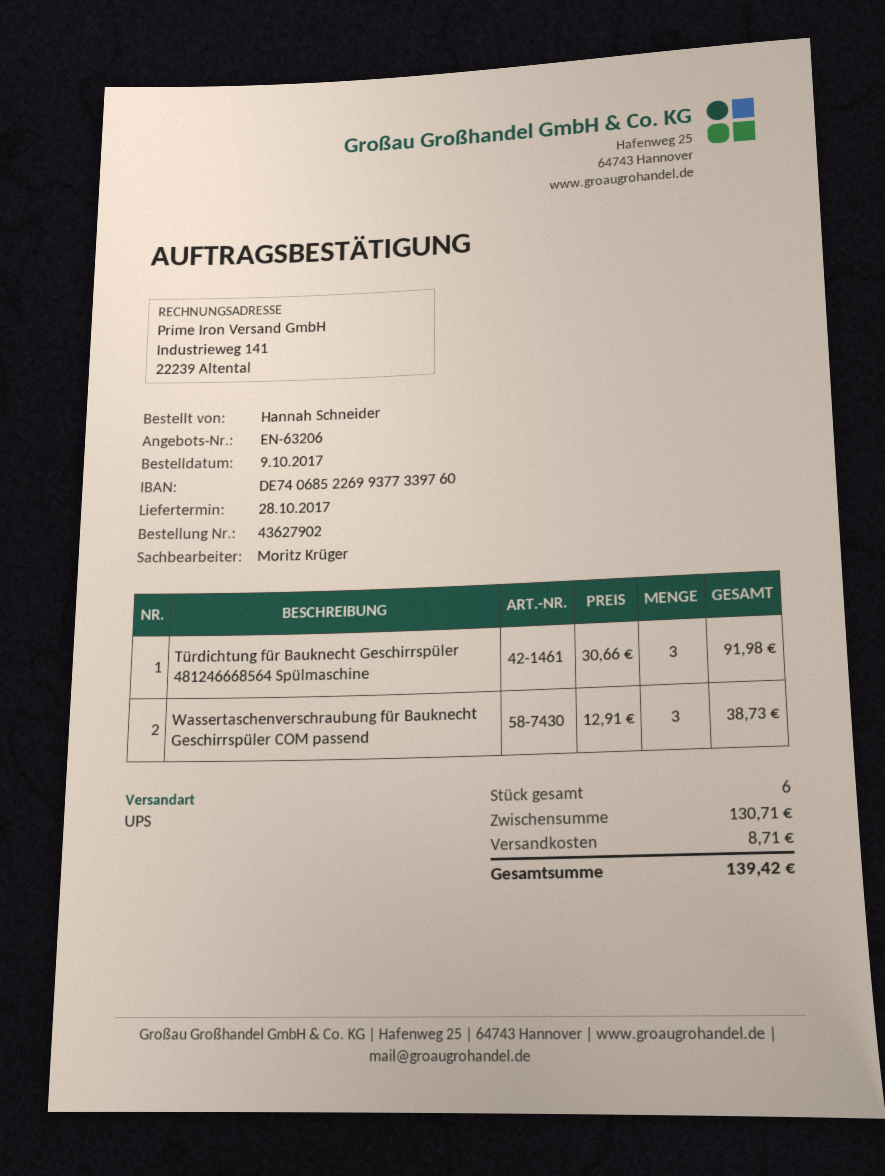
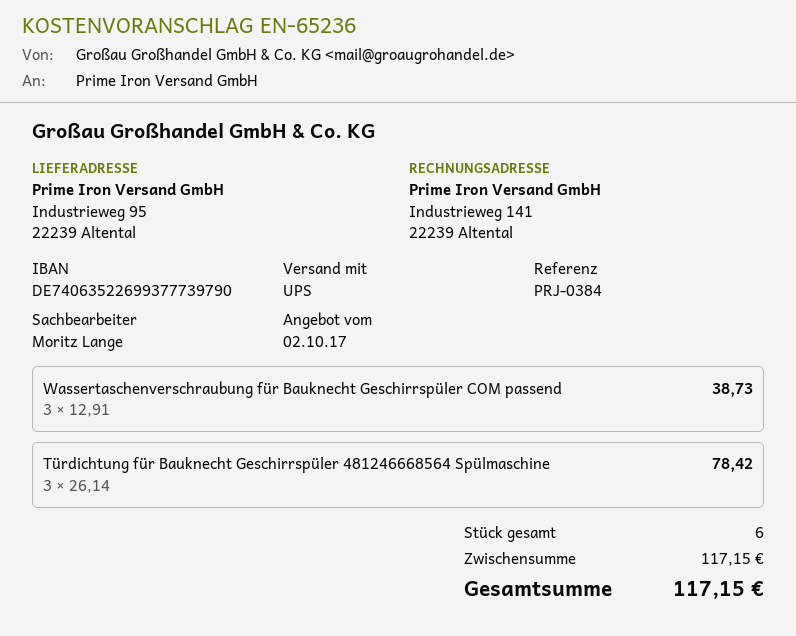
quote number: EN-63206 -> EN-65236
sales rep: Moritz Krüger -> Moritz Lange
bank account: DE74068522699377339760 -> DE74063522699377739790
Türdichtung für Bauknecht Geschirrspüler 481246668564 Spülmaschine: 3 x 30.66 = 91.98 -> 3 x 26.14 = 78.42
subtotal: 130.71 -> 117.15
shipping: 8.71 -> none
total: 139.42 -> 117.15

